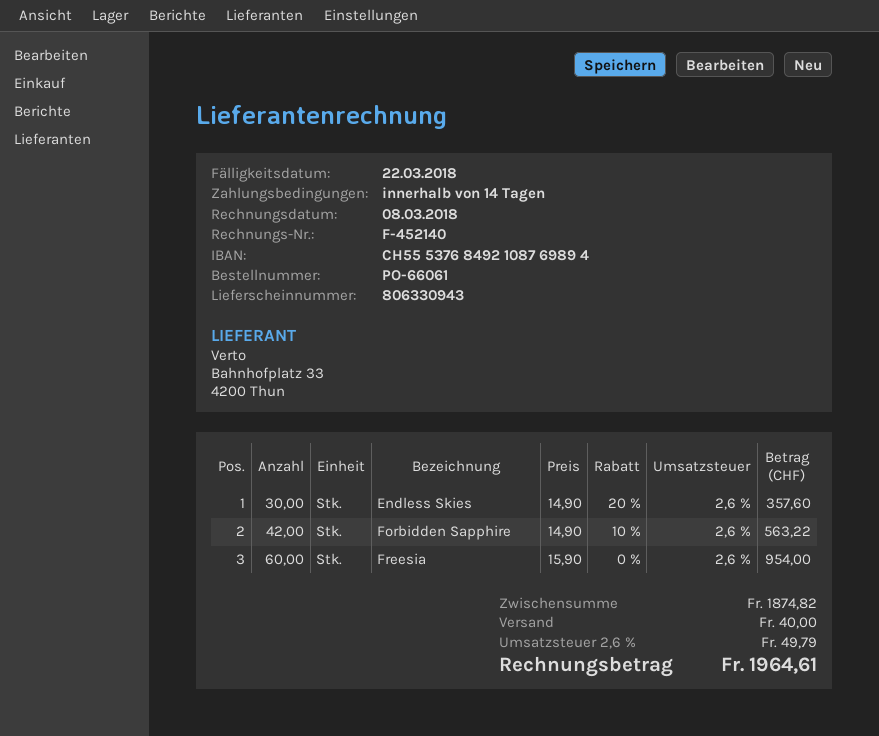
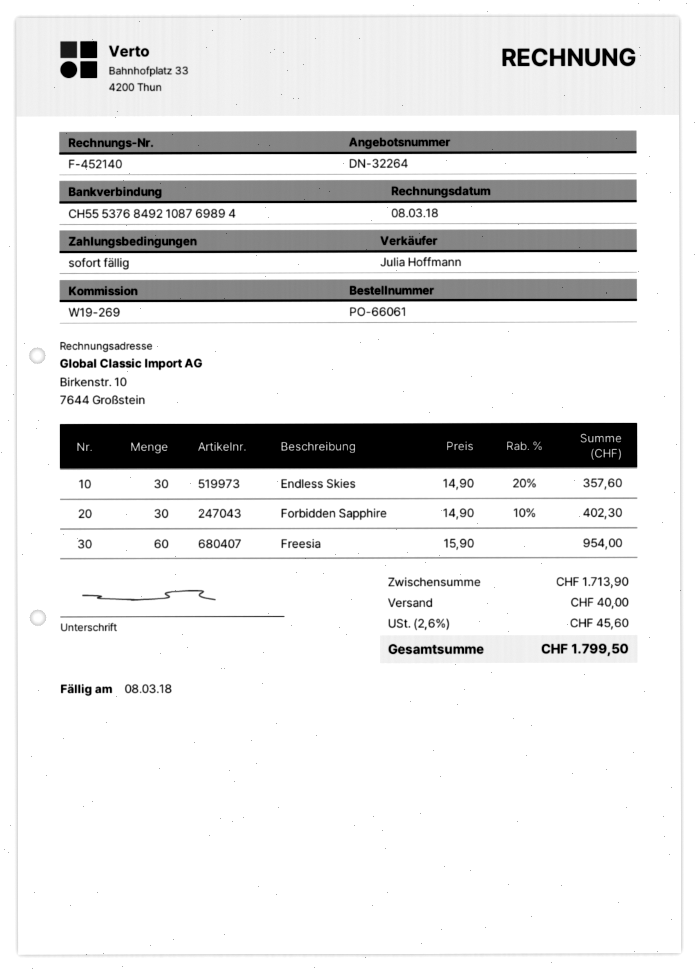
payment terms: 14 days -> on receipt
due date: 2018-03-22 -> 2018-03-08
Forbidden Sapphire: 42 x 14.90 - 10% = 563.22 -> 30 x 14.90 - 10% = 402.30
subtotal: 1874.82 -> 1713.90
tax: 2.6% = 49.79 -> 2.6% = 45.60
total: 1964.61 -> 1799.50

